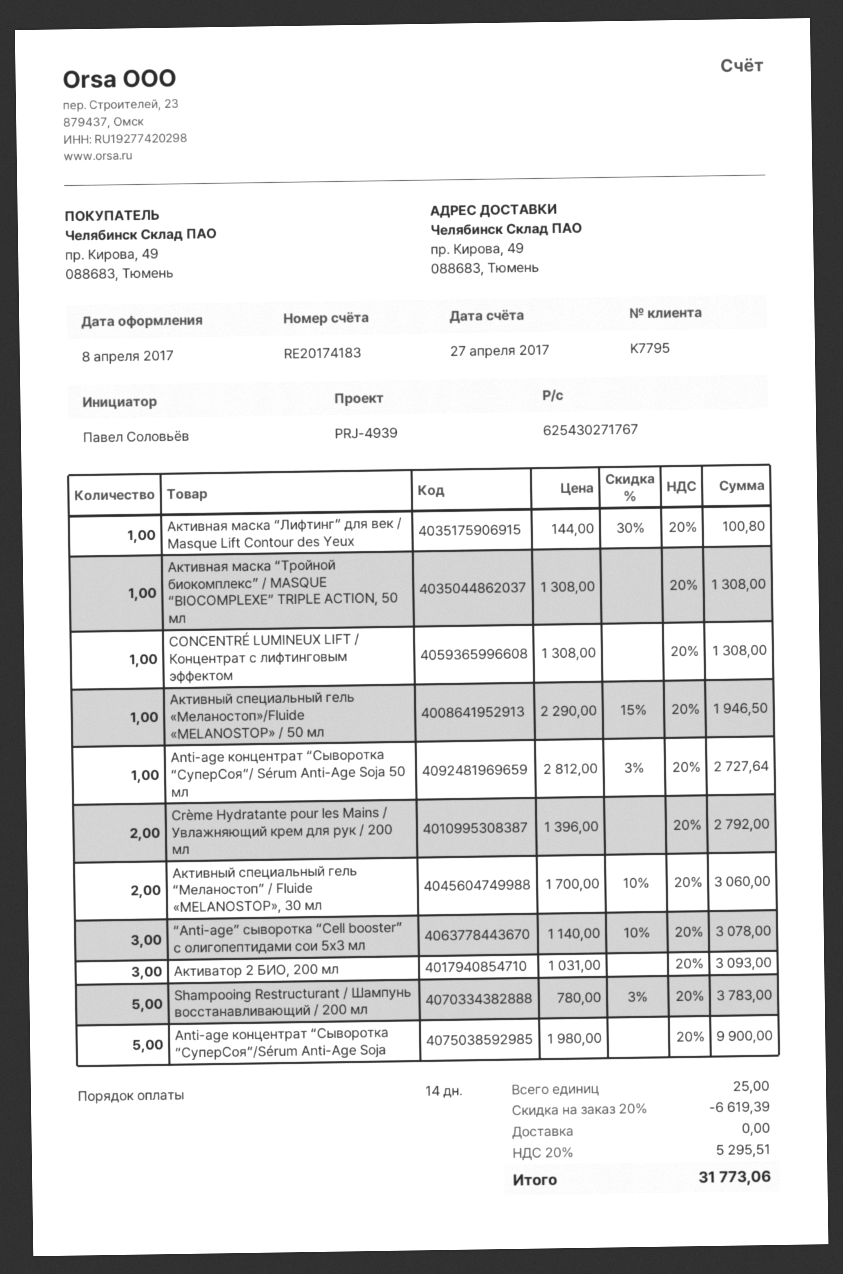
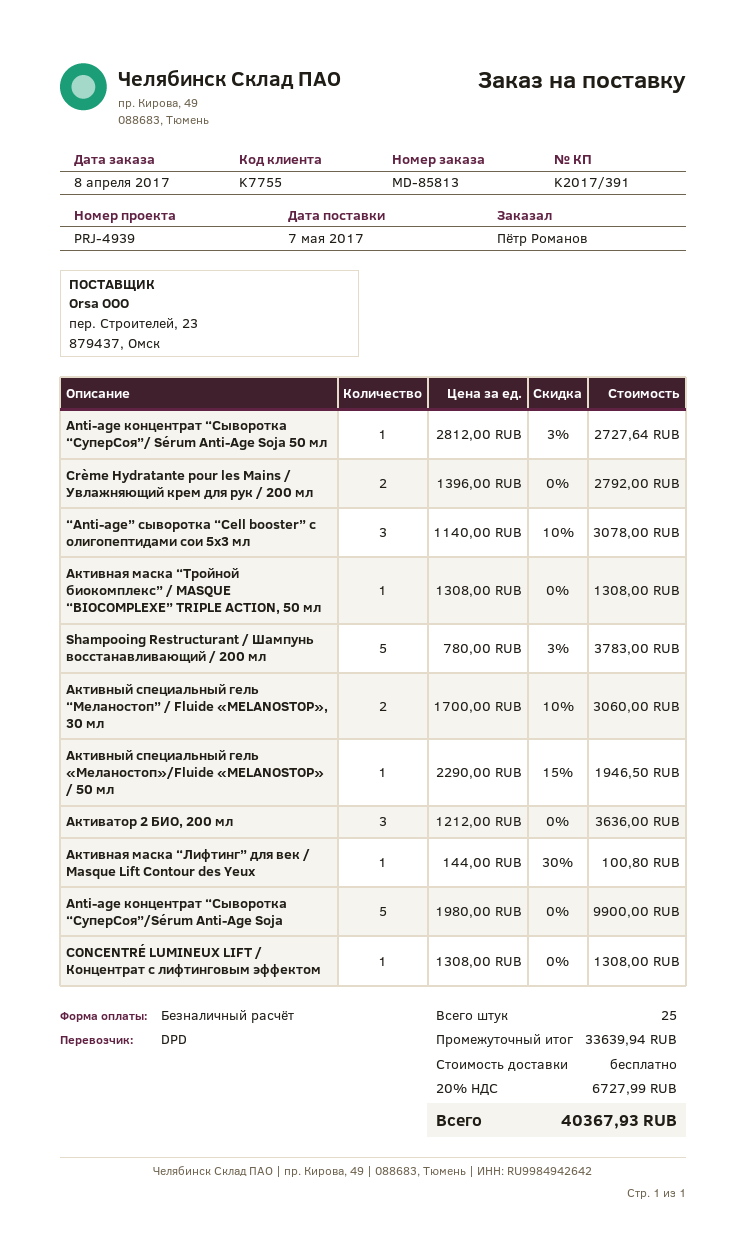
customer number: K7795 -> K7755
ordered by: Павел Соловьёв -> Пётр Романов
Активатор 2 БИО, 200 мл: 3 x 1031.00 = 3093.00 -> 3 x 1212.00 = 3636.00
discount: 20% = 6619.39 -> none
tax: 20% = 5295.51 -> 20% = 6727.99
total: 31773.06 -> 40367.93

